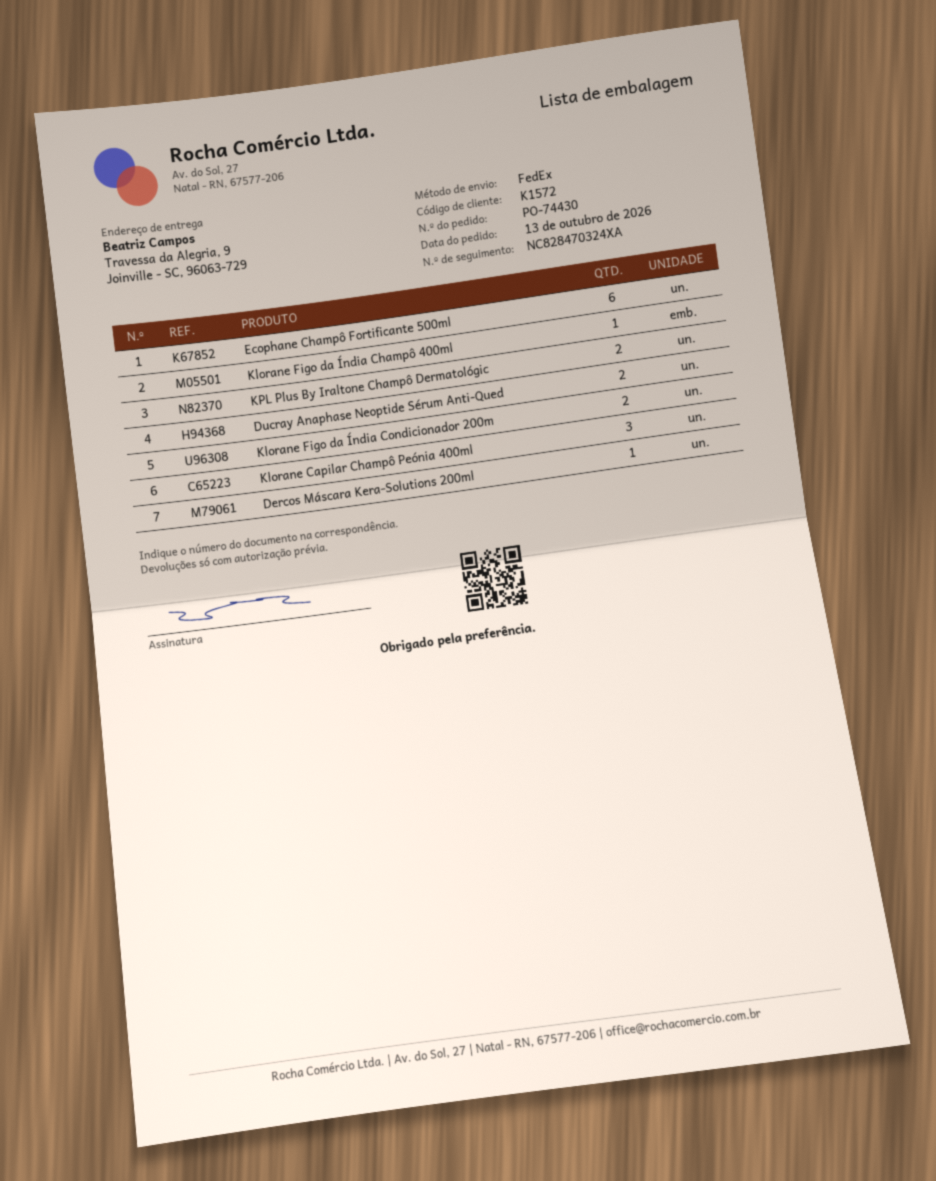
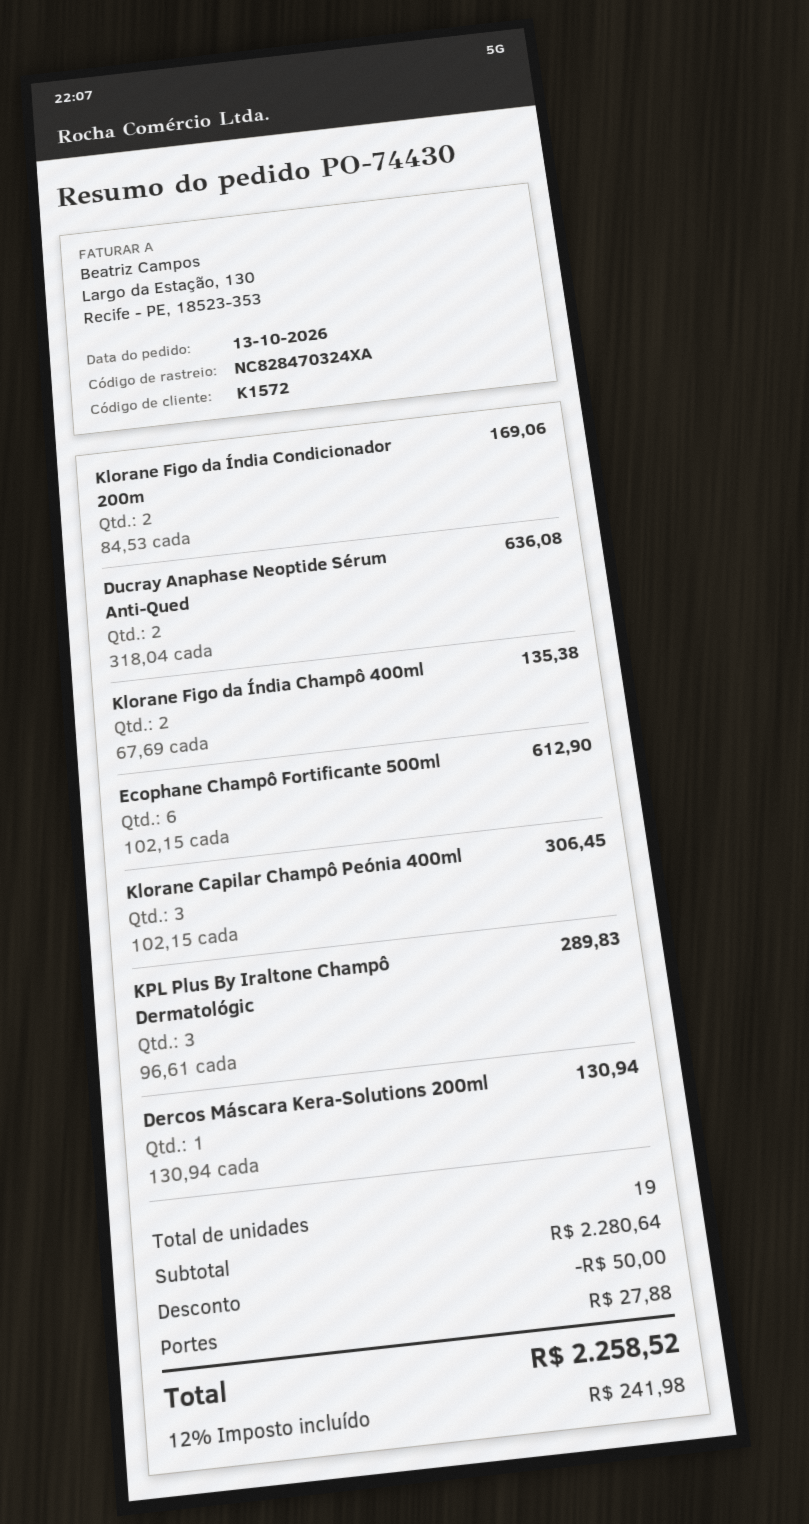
Klorane Figo da Índia Champô 400ml: 1 -> 2
KPL Plus By Iraltone Champô Dermatológic: 2 -> 3

